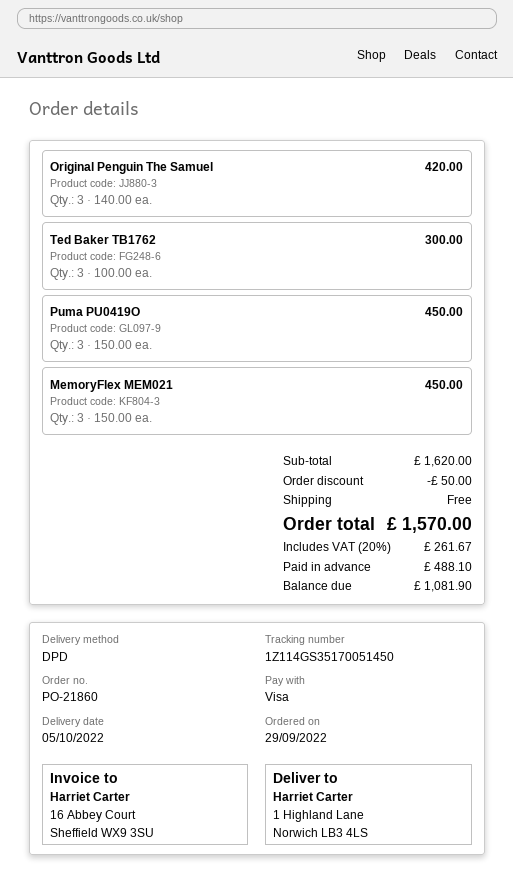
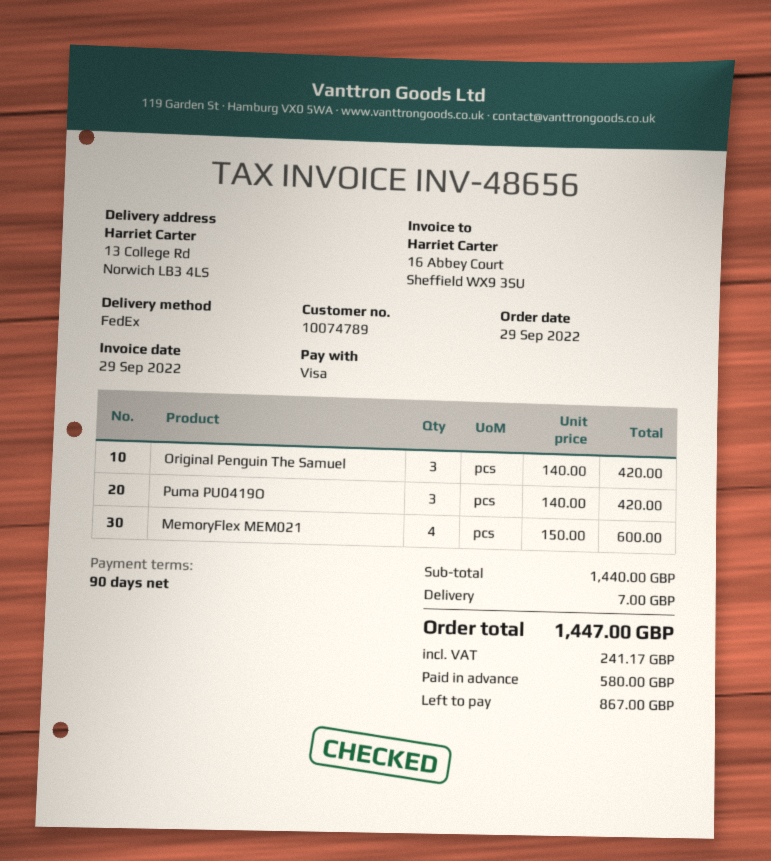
shipping method: DPD -> FedEx
ship to: 1 Highland Lane, Norwich LB3 4LS -> 13 College Rd, Norwich LB3 4LS
Ted Baker TB1762: 3 x 100.00 = 300.00 -> none
Puma PU0419O: 3 x 150.00 = 450.00 -> 3 x 140.00 = 420.00
MemoryFlex MEM021: 3 x 150.00 = 450.00 -> 4 x 150.00 = 600.00
subtotal: 1620.00 -> 1440.00
discount: 50.00 -> none
shipping: 0.00 -> 7.00
tax: 261.67 -> 241.17
total: 1570.00 -> 1447.00
deposit: 488.10 -> 580.00
balance: 1081.90 -> 867.00

